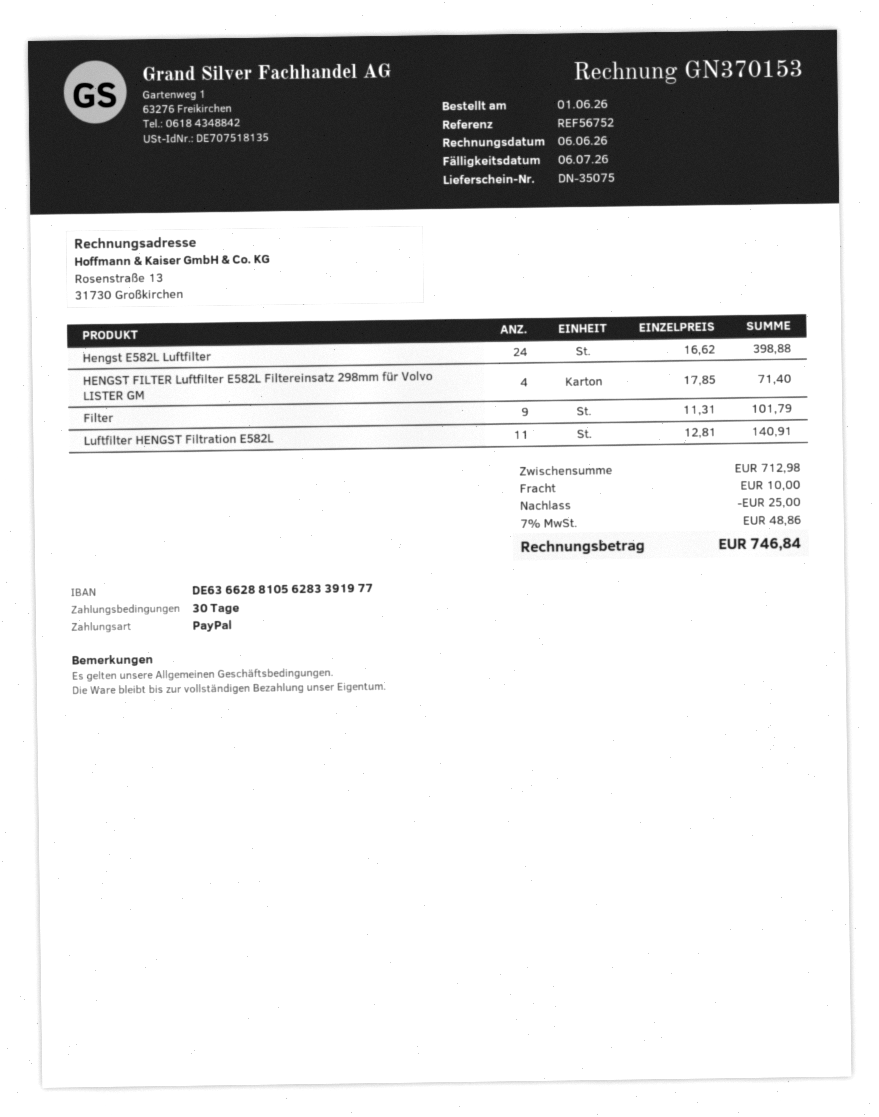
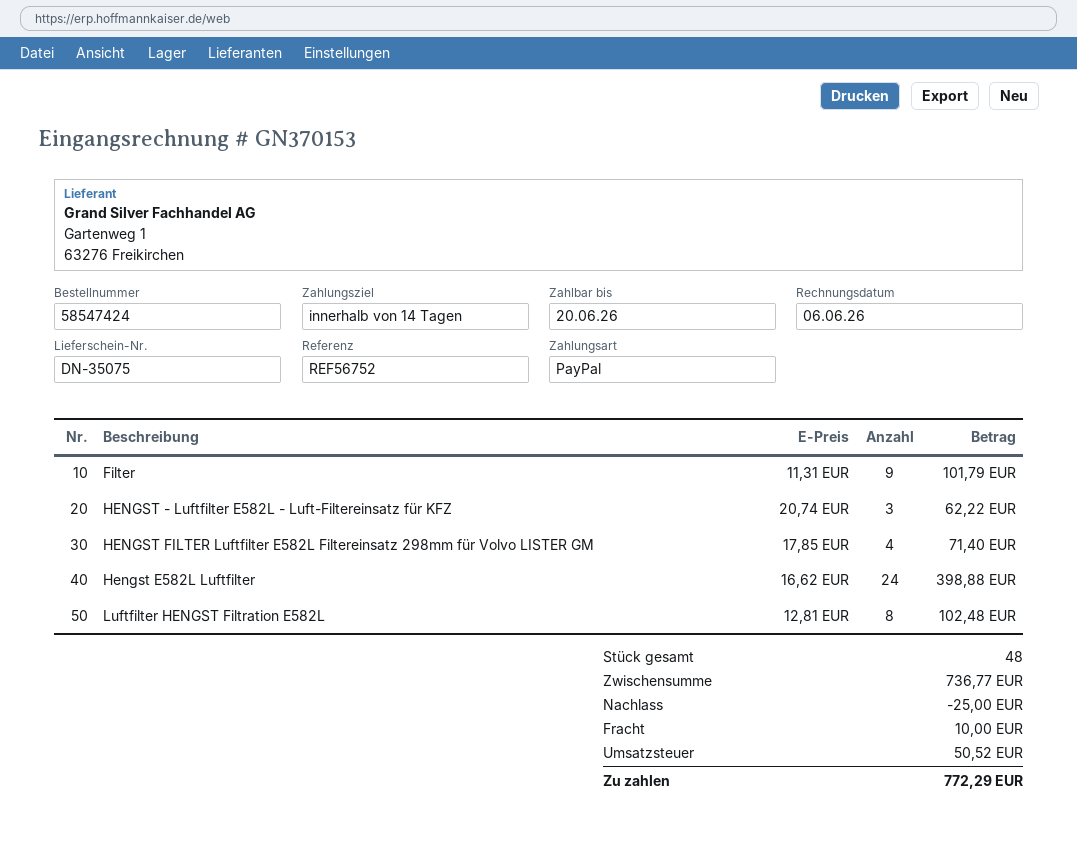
payment terms: 30 days -> 14 days
due date: 2026-07-06 -> 2026-06-20
Luftfilter HENGST Filtration E582L: 11 x 12.81 = 140.91 -> 8 x 12.81 = 102.48
HENGST - Luftfilter E582L - Luft-Filtereinsatz für KFZ: none -> 3 x 20.74 = 62.22
subtotal: 712.98 -> 736.77
tax: 48.86 -> 50.52
total: 746.84 -> 772.29

